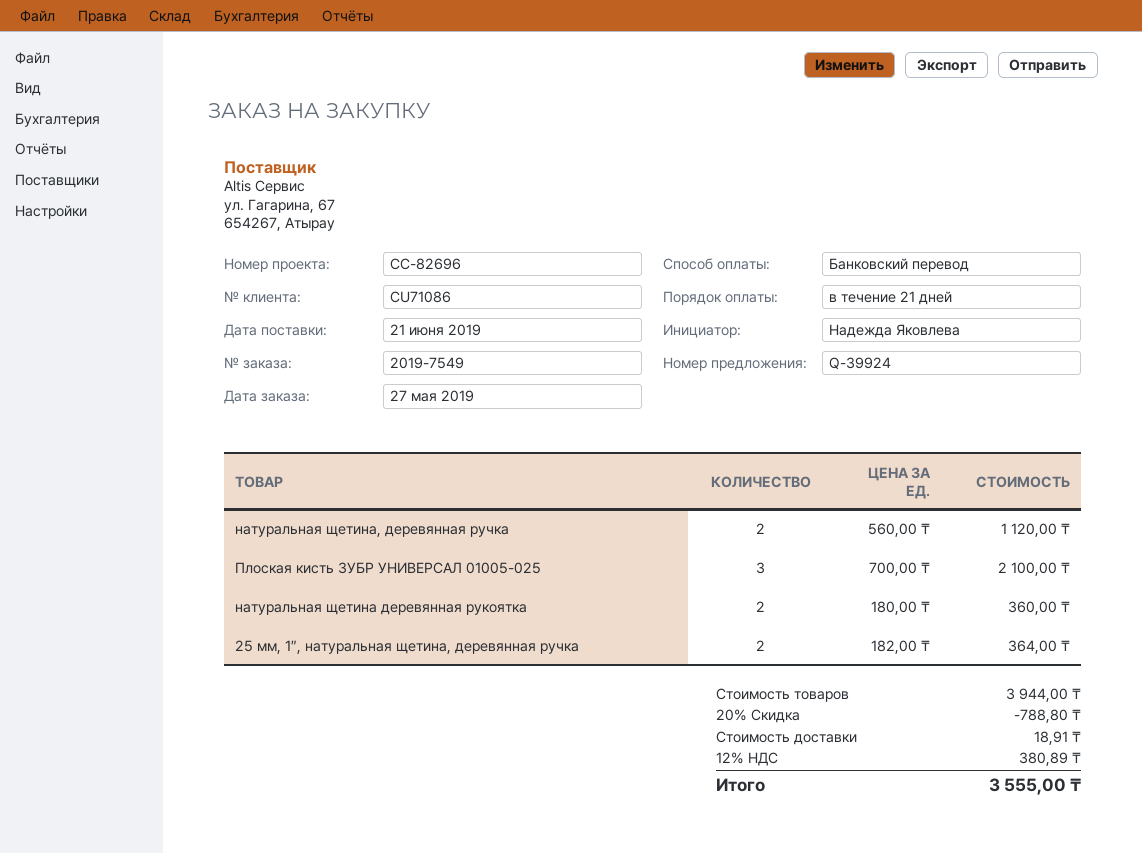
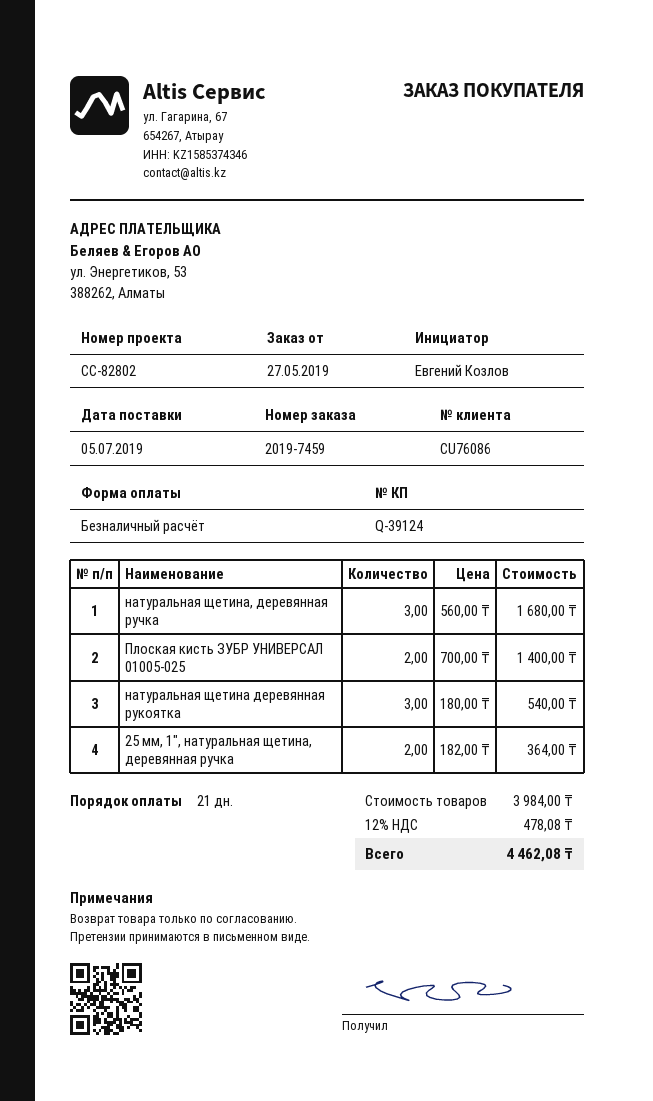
quote number: Q-39924 -> Q-39124
order number: 2019-7549 -> 2019-7459
delivery date: 2019-06-21 -> 2019-07-05
customer number: CU71086 -> CU76086
reference: CC-82696 -> CC-82802
ordered by: Надежда Яковлева -> Евгений Козлов
натуральная щетина, деревянная ручка: 2 x 560.00 = 1120.00 -> 3 x 560.00 = 1680.00
Плоская кисть ЗУБР УНИВЕРСАЛ 01005-025: 3 x 700.00 = 2100.00 -> 2 x 700.00 = 1400.00
натуральная щетина деревянная рукоятка: 2 x 180.00 = 360.00 -> 3 x 180.00 = 540.00
subtotal: 3944.00 -> 3984.00
discount: 20% = 788.80 -> none
shipping: 18.91 -> none
tax: 12% = 380.89 -> 12% = 478.08
total: 3555.00 -> 4462.08

